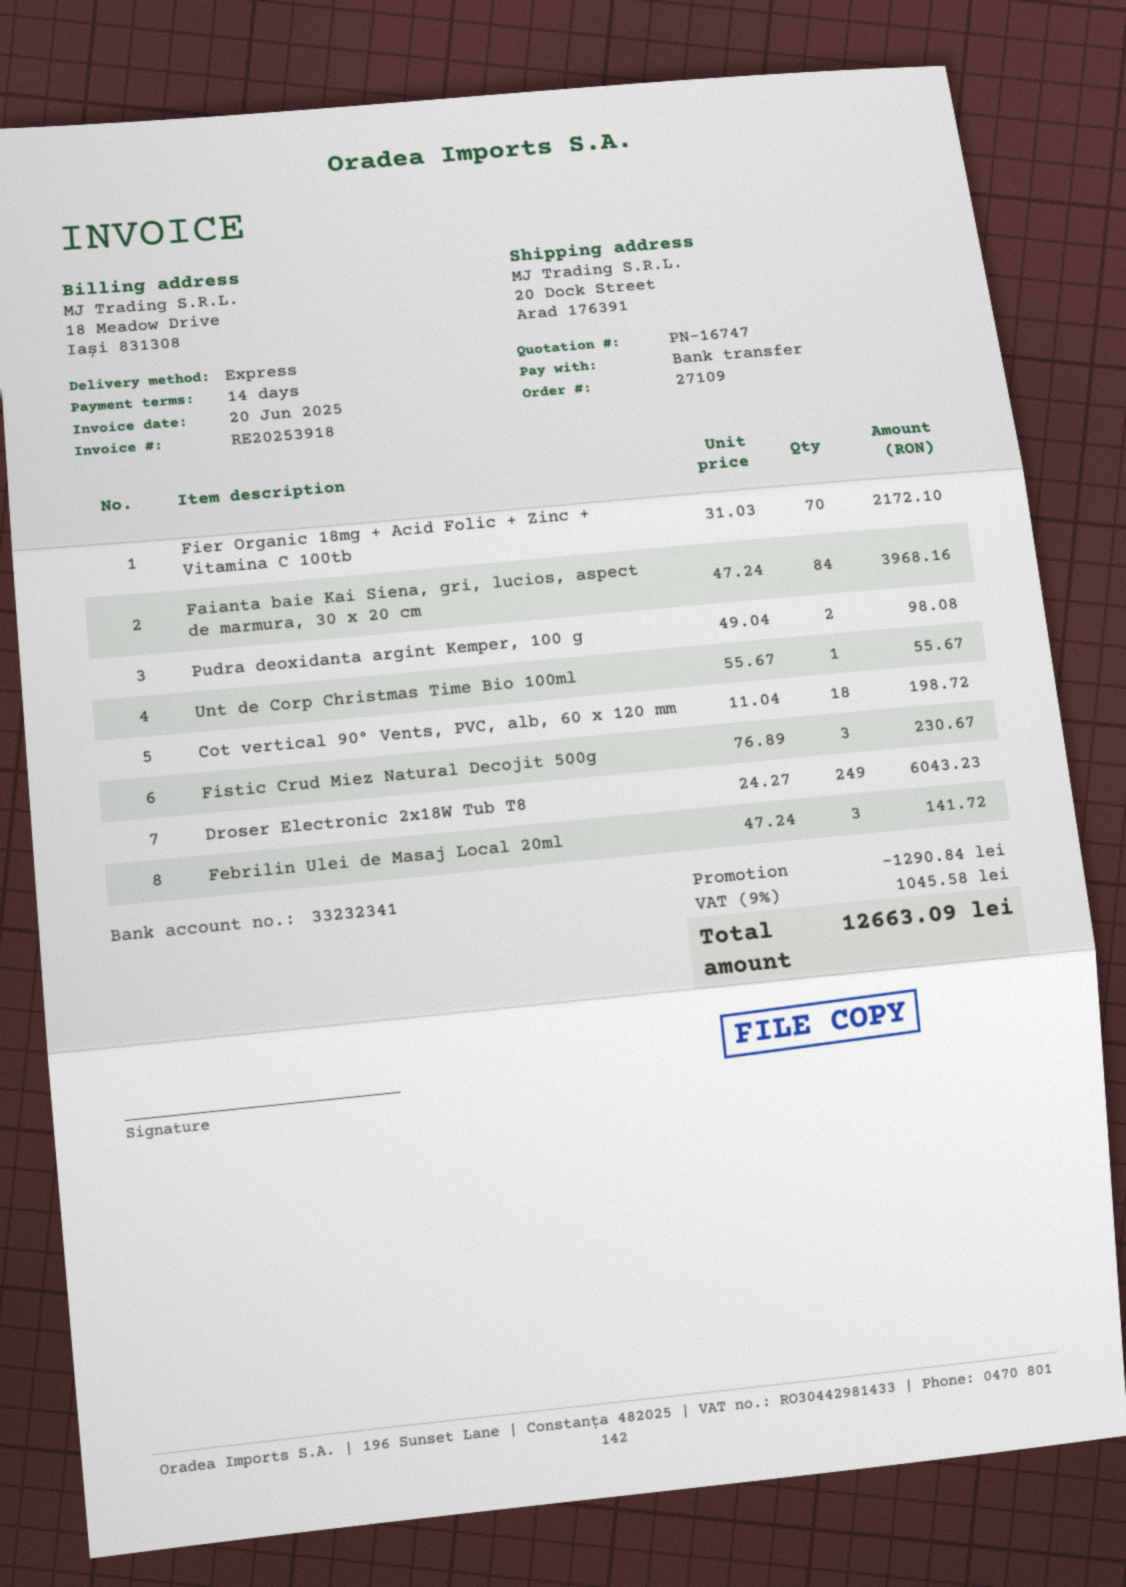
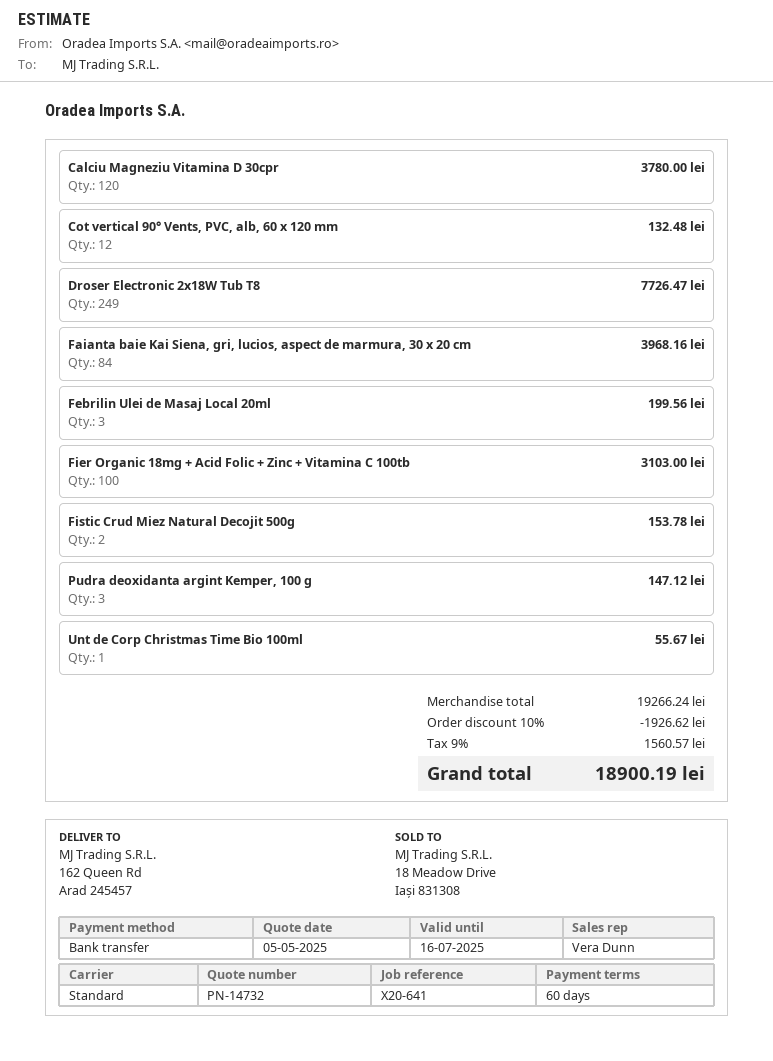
quote number: PN-16747 -> PN-14732
payment terms: 14 days -> 60 days
shipping method: express -> standard
ship to: 20 Dock Street, Arad 176391 -> 162 Queen Rd, Arad 245457
Fier Organic 18mg + Acid Folic + Zinc + Vitamina C 100tb: 70 for 2172.10 -> 100 for 3103.00
Pudra deoxidanta argint Kemper, 100 g: 2 for 98.08 -> 3 for 147.12
Cot vertical 90° Vents, PVC, alb, 60 x 120 mm: 18 for 198.72 -> 12 for 132.48
Fistic Crud Miez Natural Decojit 500g: 3 for 230.67 -> 2 for 153.78
Droser Electronic 2x18W Tub T8: 249 for 6043.23 -> 249 for 7726.47
Febrilin Ulei de Masaj Local 20ml: 3 for 141.72 -> 3 for 199.56
Calciu Magneziu Vitamina D 30cpr: none -> 120 for 3780.00
discount: 1290.84 -> 1926.62
tax: 9% = 1045.58 -> 9% = 1560.57
total: 12663.09 -> 18900.19

